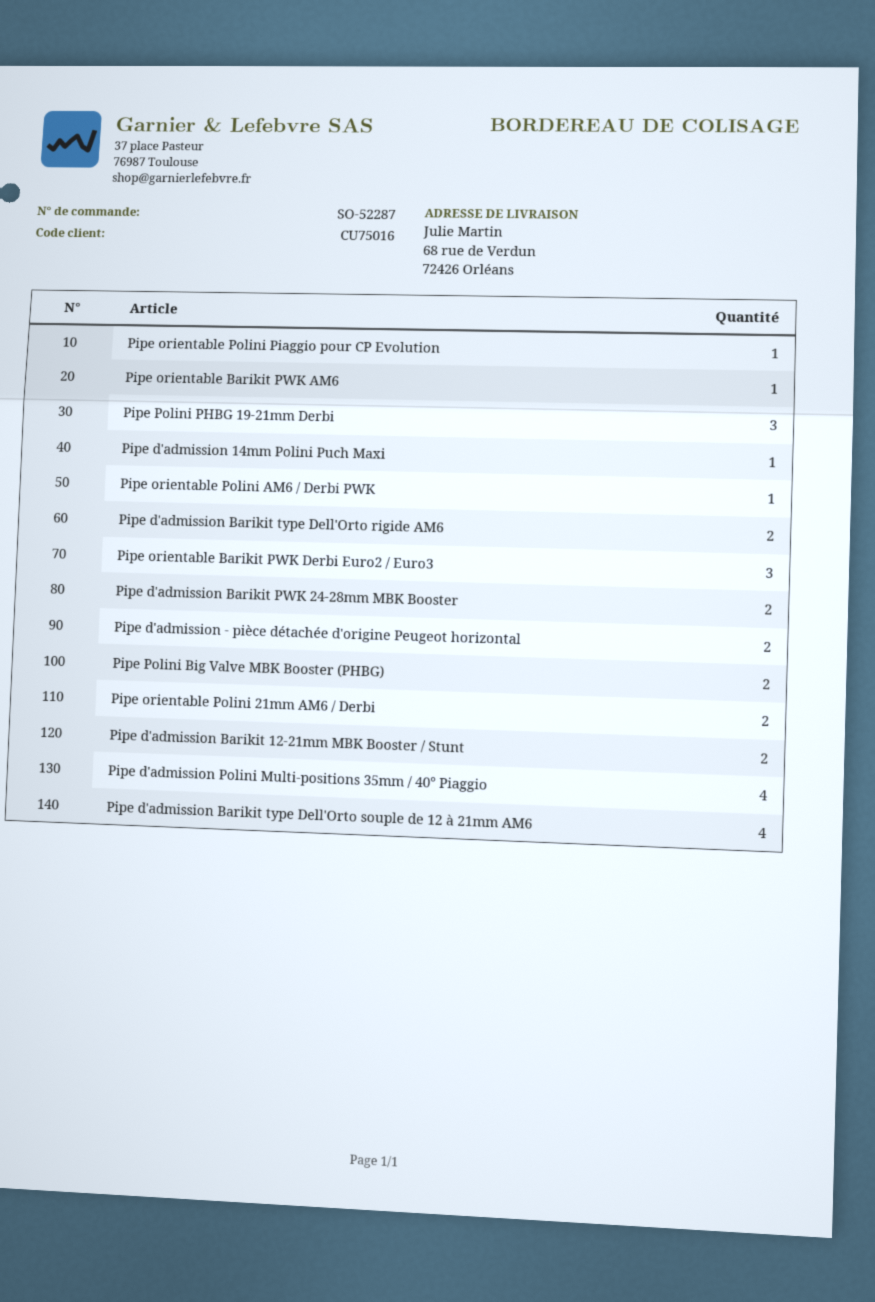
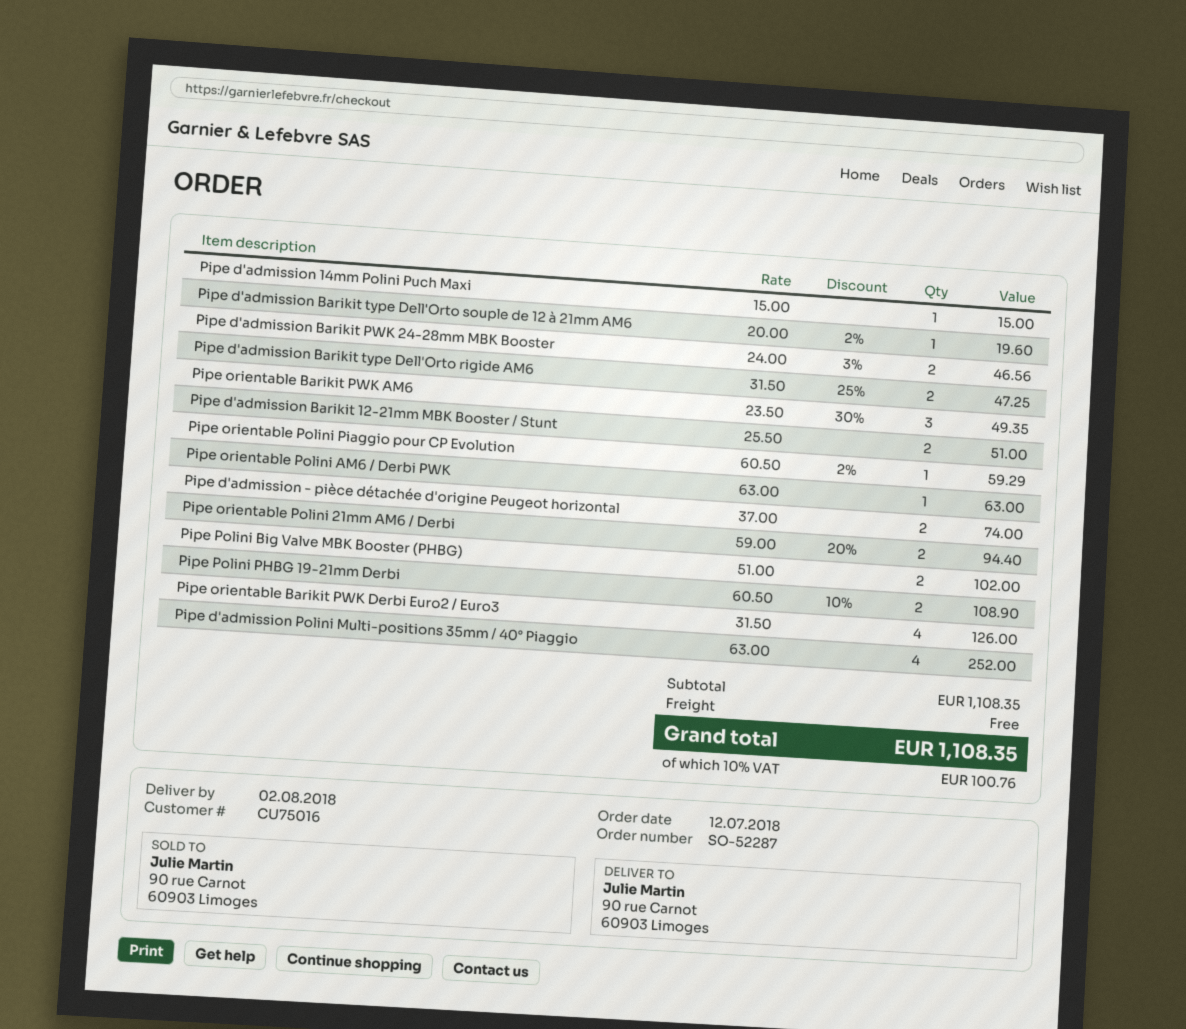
ship to: 68 rue de Verdun, 72426 Orléans -> 90 rue Carnot, 60903 Limoges
Pipe orientable Barikit PWK AM6: 1 -> 3
Pipe Polini PHBG 19-21mm Derbi: 3 -> 2
Pipe orientable Barikit PWK Derbi Euro2 / Euro3: 3 -> 4
Pipe d'admission Barikit type Dell'Orto souple de 12 à 21mm AM6: 4 -> 1

